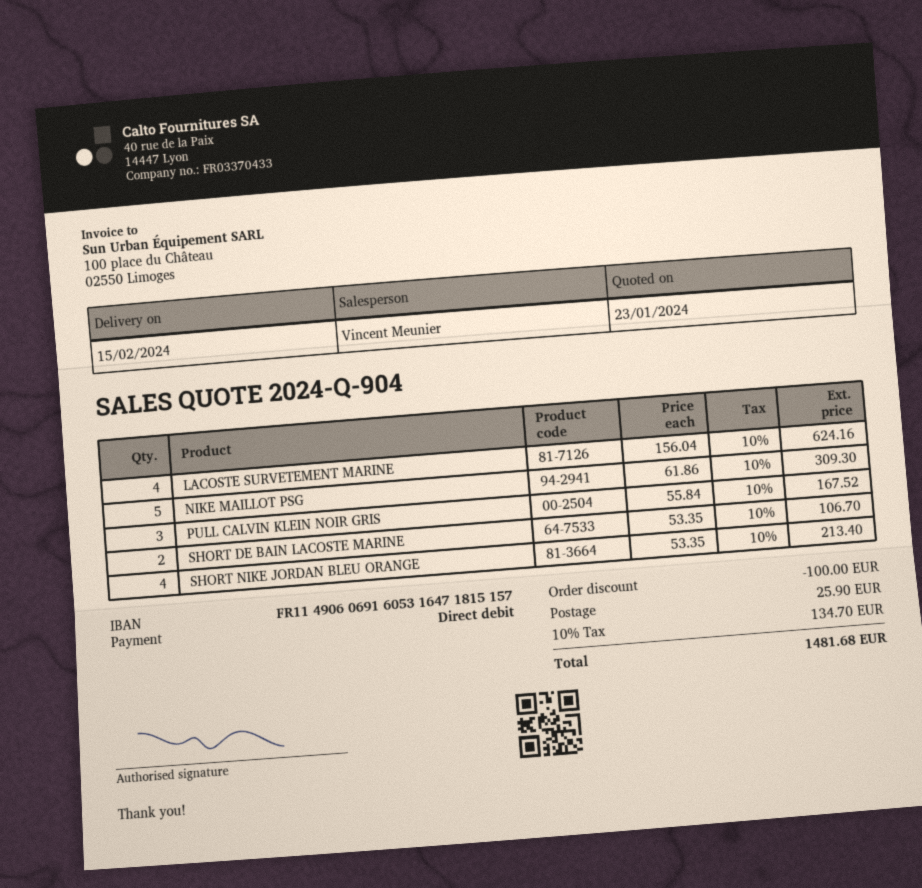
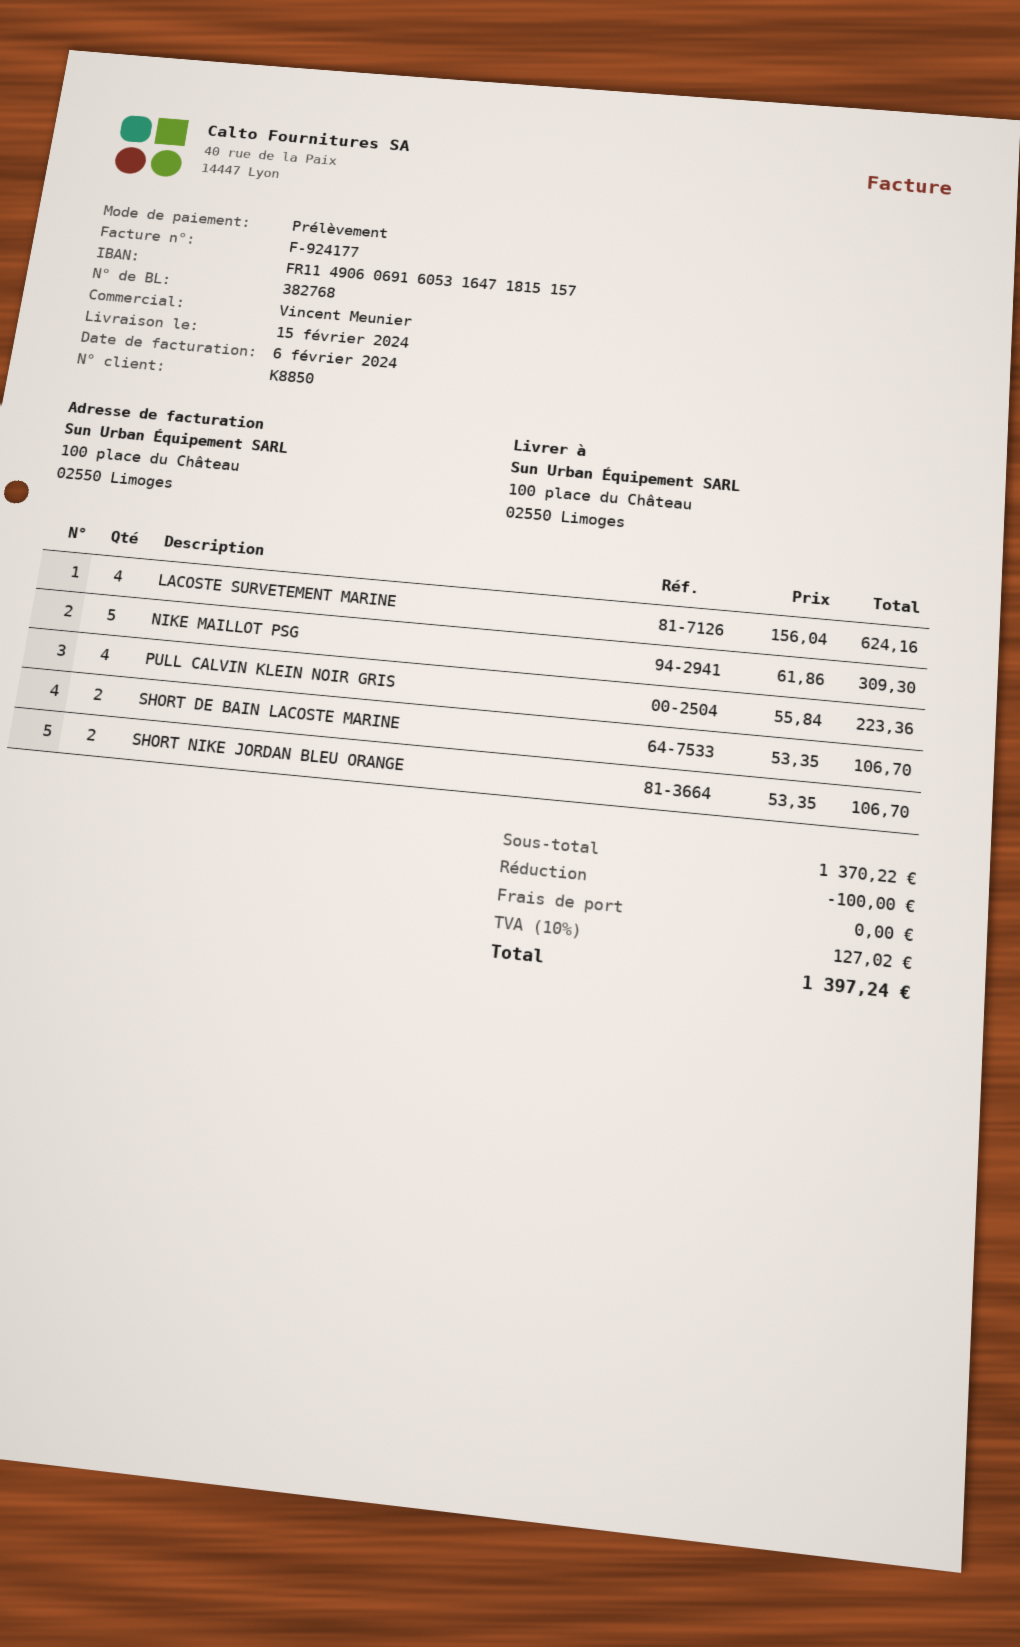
PULL CALVIN KLEIN NOIR GRIS: 3 x 55.84 = 167.52 -> 4 x 55.84 = 223.36
SHORT NIKE JORDAN BLEU ORANGE: 4 x 53.35 = 213.40 -> 2 x 53.35 = 106.70
shipping: 25.90 -> 0.00
tax: 10% = 134.70 -> 10% = 127.02
total: 1481.68 -> 1397.24

